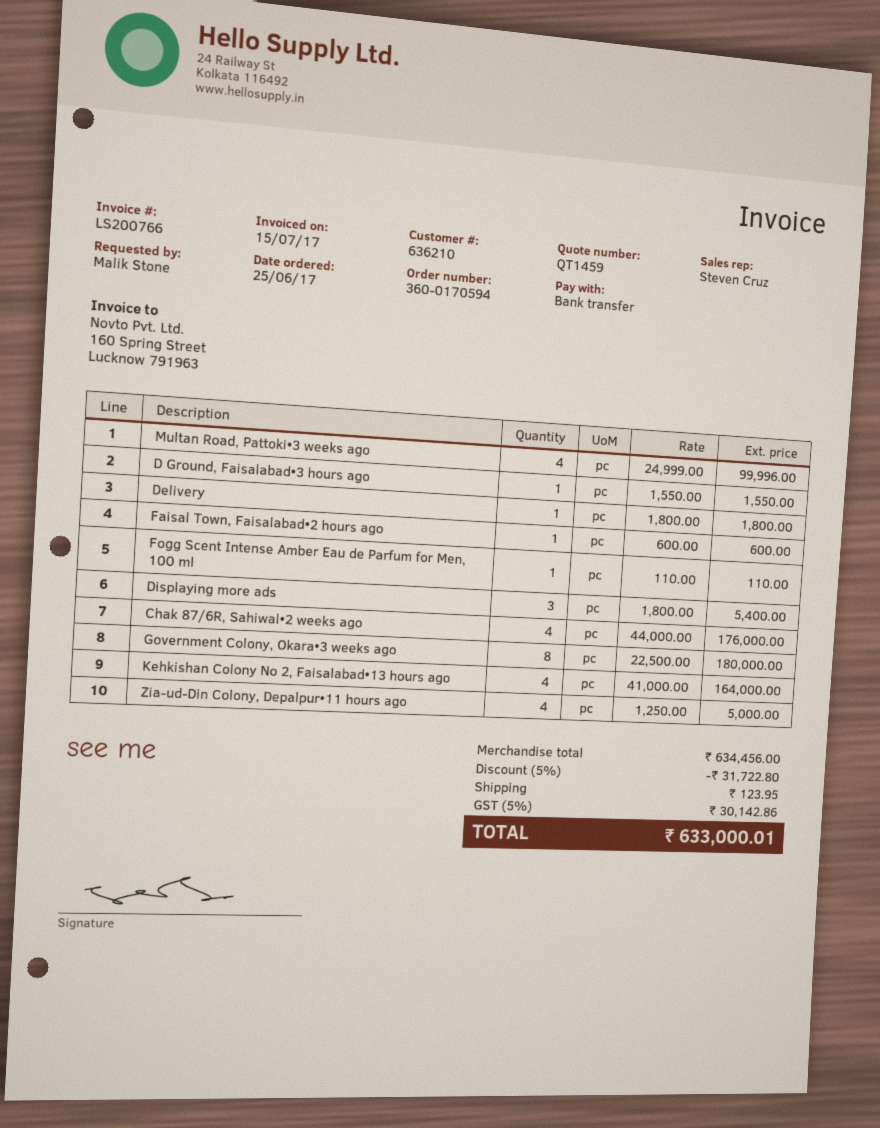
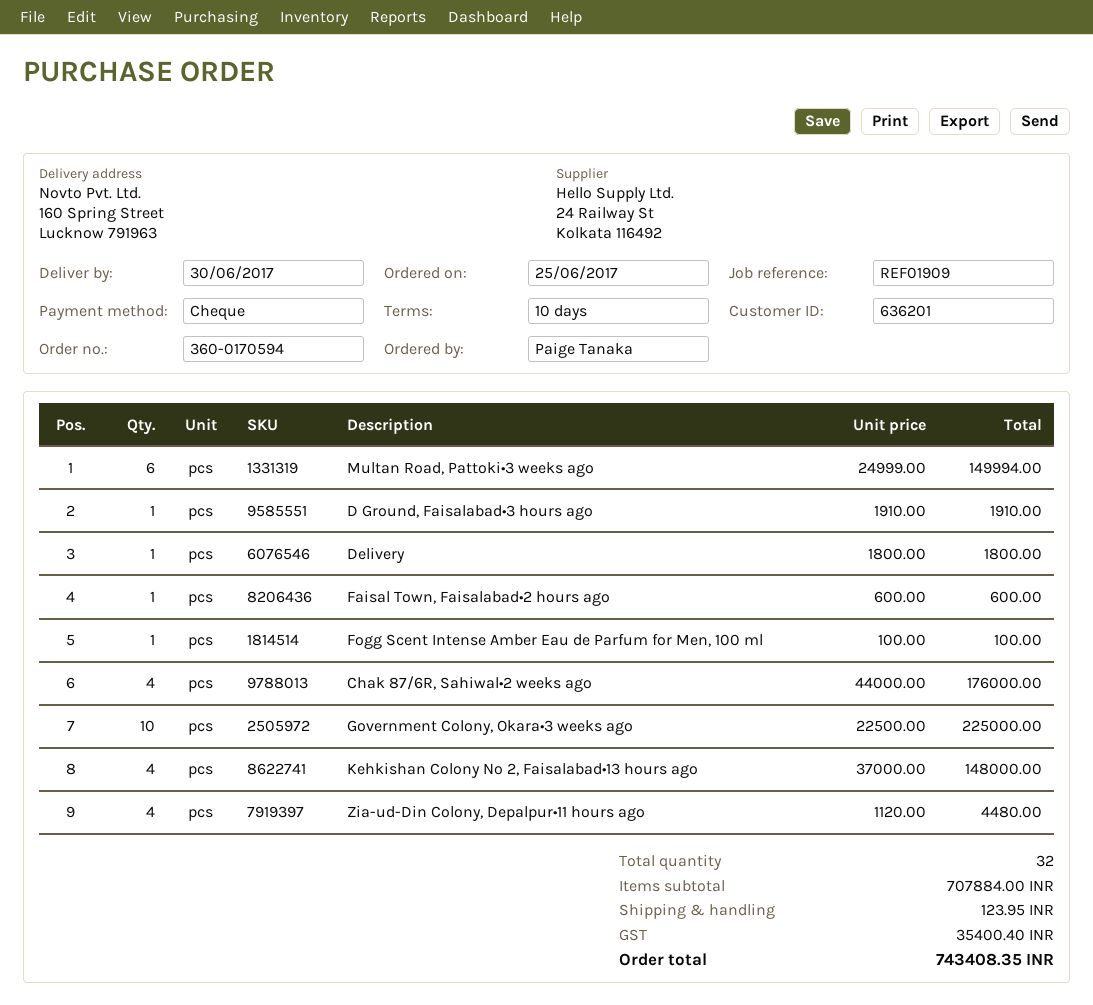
customer number: 636210 -> 636201
ordered by: Malik Stone -> Paige Tanaka
payment method: bank transfer -> cheque
Multan Road, Pattoki•3 weeks ago: 4 x 24999.00 = 99996.00 -> 6 x 24999.00 = 149994.00
D Ground, Faisalabad•3 hours ago: 1 x 1550.00 = 1550.00 -> 1 x 1910.00 = 1910.00
Fogg Scent Intense Amber Eau de Parfum for Men, 100 ml: 1 x 110.00 = 110.00 -> 1 x 100.00 = 100.00
Displaying more ads: 3 x 1800.00 = 5400.00 -> none
Government Colony, Okara•3 weeks ago: 8 x 22500.00 = 180000.00 -> 10 x 22500.00 = 225000.00
Kehkishan Colony No 2, Faisalabad•13 hours ago: 4 x 41000.00 = 164000.00 -> 4 x 37000.00 = 148000.00
Zia-ud-Din Colony, Depalpur•11 hours ago: 4 x 1250.00 = 5000.00 -> 4 x 1120.00 = 4480.00
subtotal: 634456.00 -> 707884.00
discount: 5% = 31722.80 -> none
tax: 30142.86 -> 35400.40
total: 633000.01 -> 743408.35

